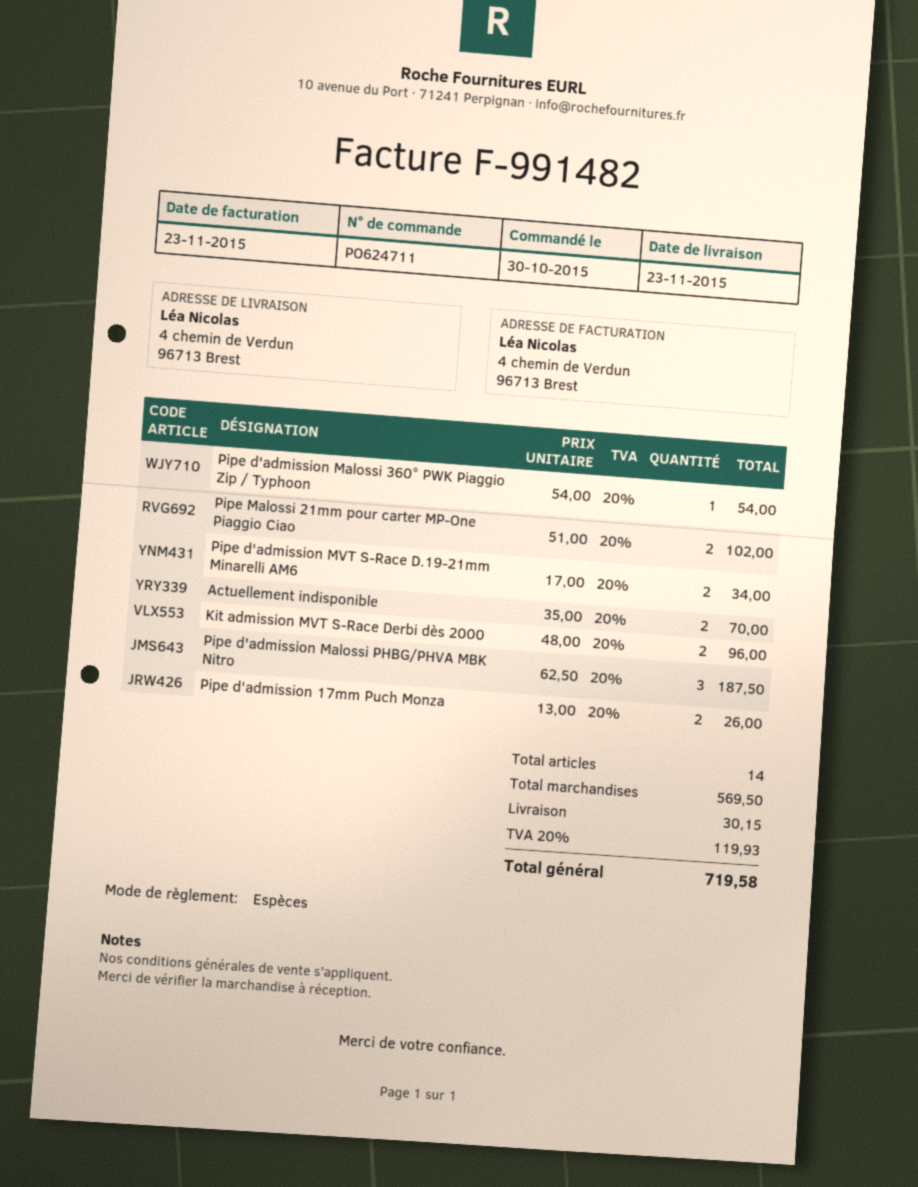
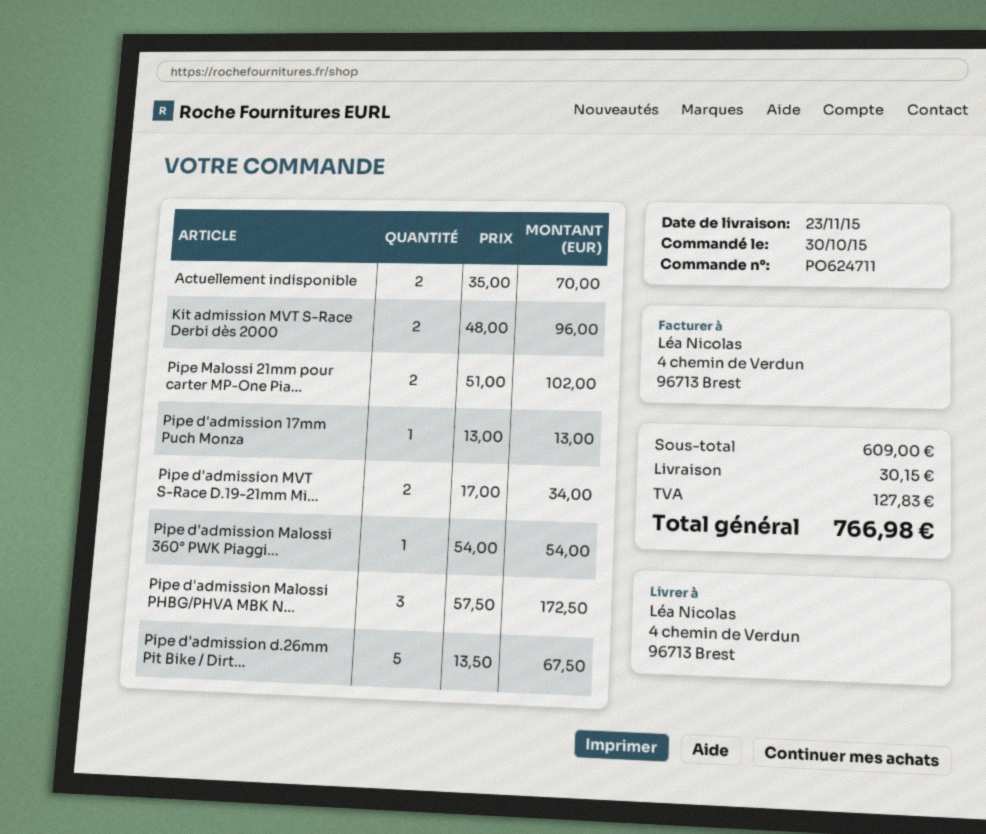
Pipe d'admission Malossi PHBG/PHVA MBK Nitro: 3 x 62.50 = 187.50 -> 3 x 57.50 = 172.50
Pipe d'admission 17mm Puch Monza: 2 x 13.00 = 26.00 -> 1 x 13.00 = 13.00
Pipe d'admission d.26mm Pit Bike / Dirt...: none -> 5 x 13.50 = 67.50
subtotal: 569.50 -> 609.00
tax: 119.93 -> 127.83
total: 719.58 -> 766.98

